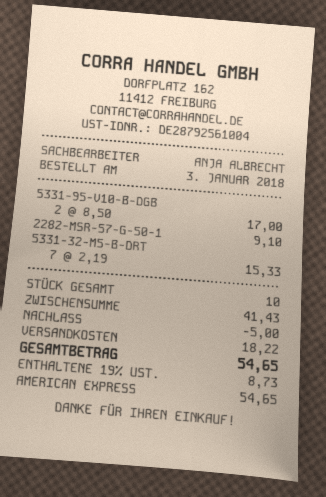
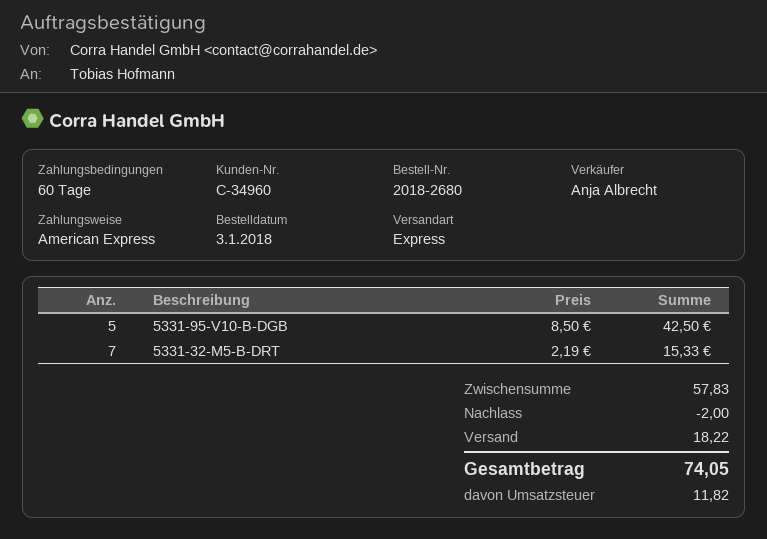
5331-95-V10-B-DGB: 2 x 8.50 = 17.00 -> 5 x 8.50 = 42.50
2282-MSR-57-G-50-1: 1 x 9.10 = 9.10 -> none
subtotal: 41.43 -> 57.83
discount: 5.00 -> 2.00
tax: 8.73 -> 11.82
total: 54.65 -> 74.05

